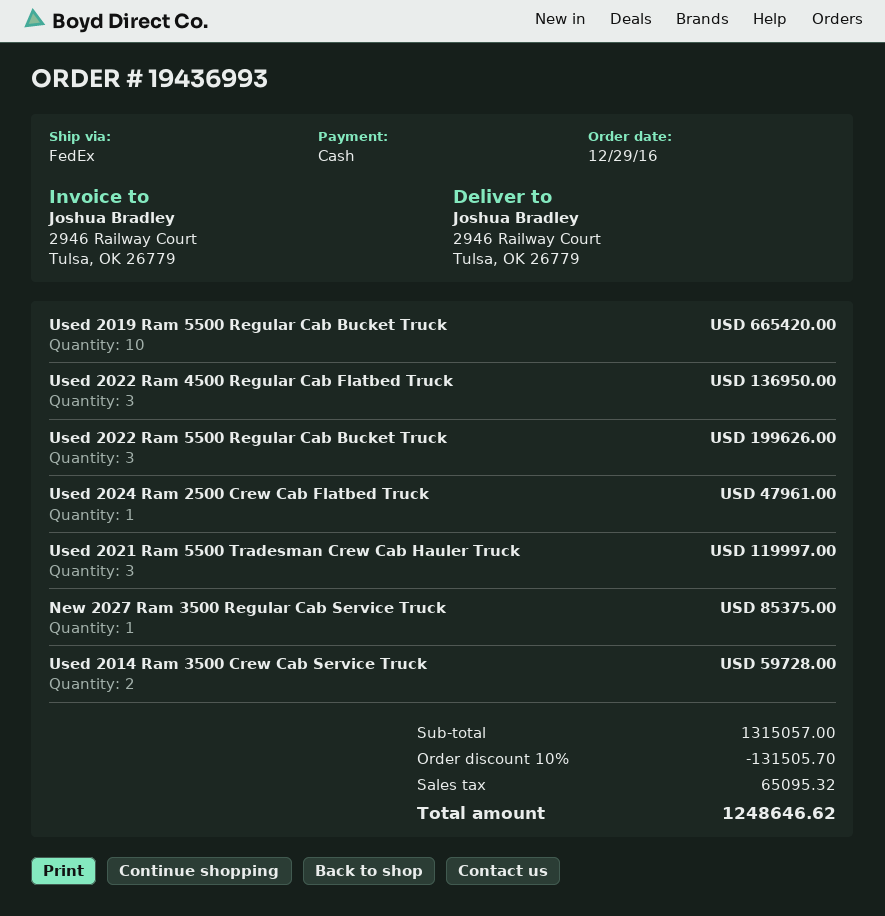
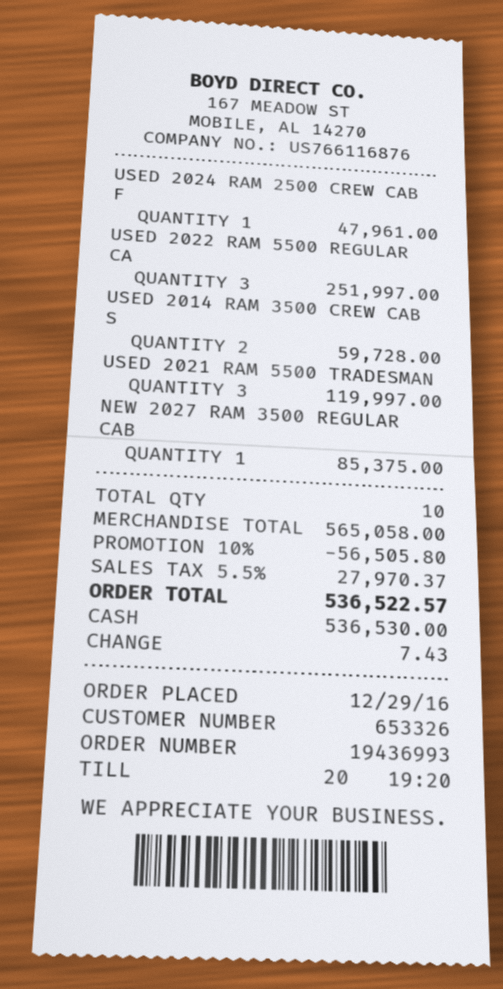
Used 2019 Ram 5500 Regular Cab Bucket Truck: 10 for 665420.00 -> none
Used 2022 Ram 4500 Regular Cab Flatbed Truck: 3 for 136950.00 -> none
Used 2022 Ram 5500 Regular Cab Bucket Truck: 3 for 199626.00 -> 3 for 251997.00
subtotal: 1315057.00 -> 565058.00
discount: 10% = 131505.70 -> 10% = 56505.80
tax: 65095.32 -> 27970.37
total: 1248646.62 -> 536522.57

